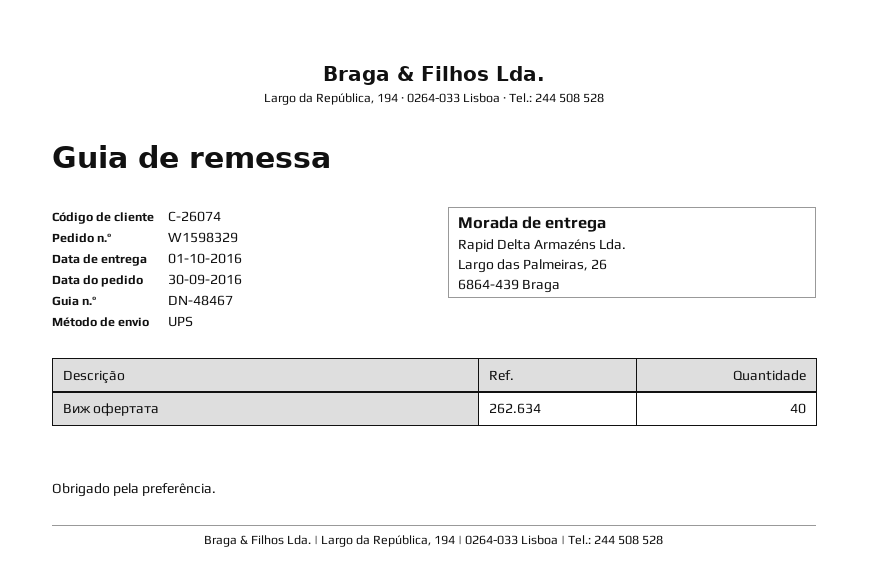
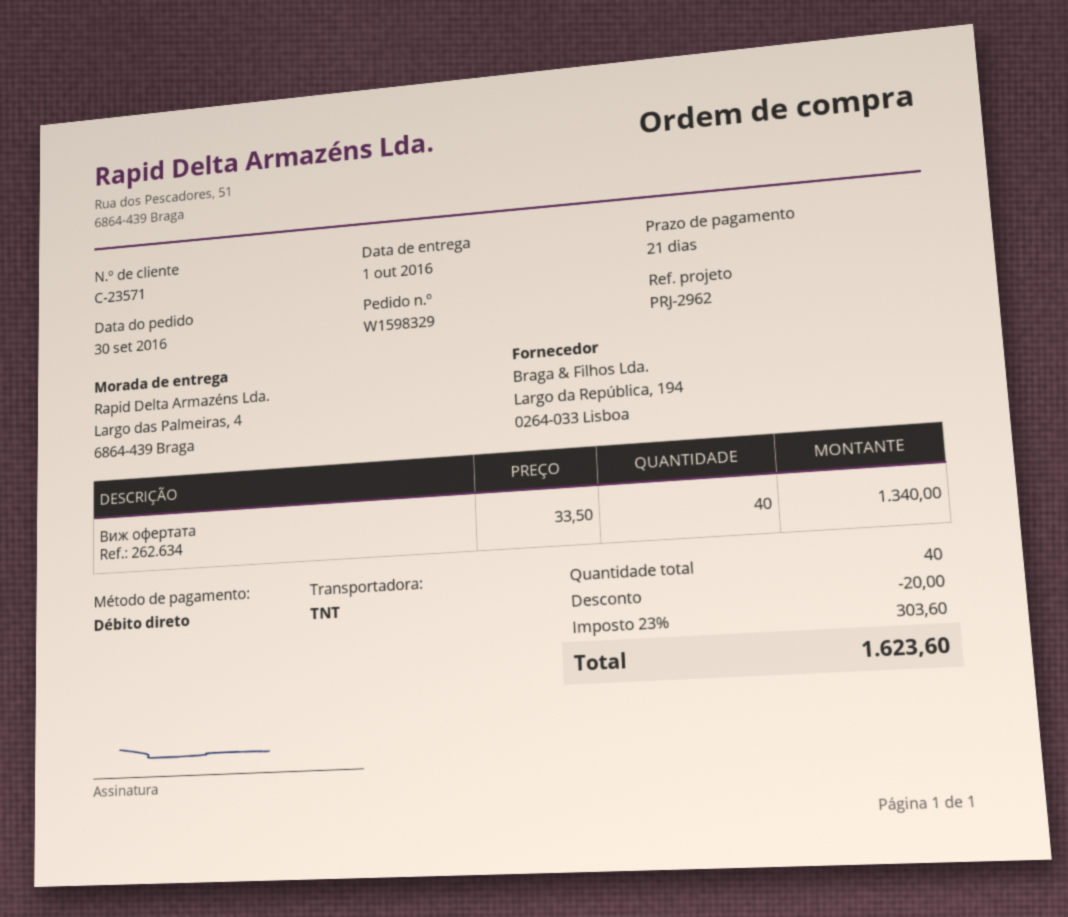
customer number: C-26074 -> C-23571
shipping method: UPS -> TNT
ship to: Largo das Palmeiras, 26, 6864-439 Braga -> Largo das Palmeiras, 4, 6864-439 Braga

